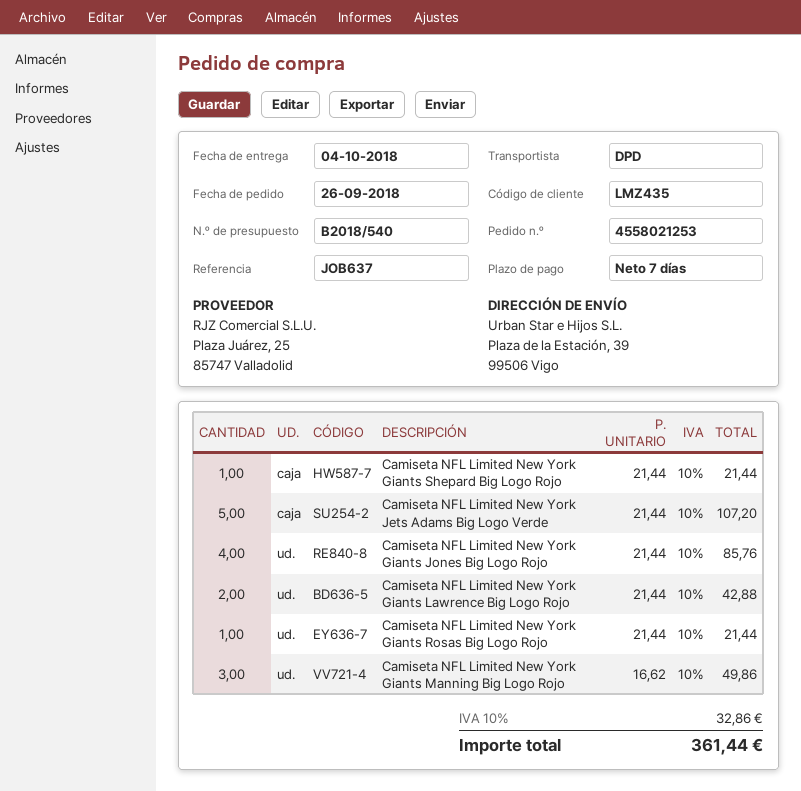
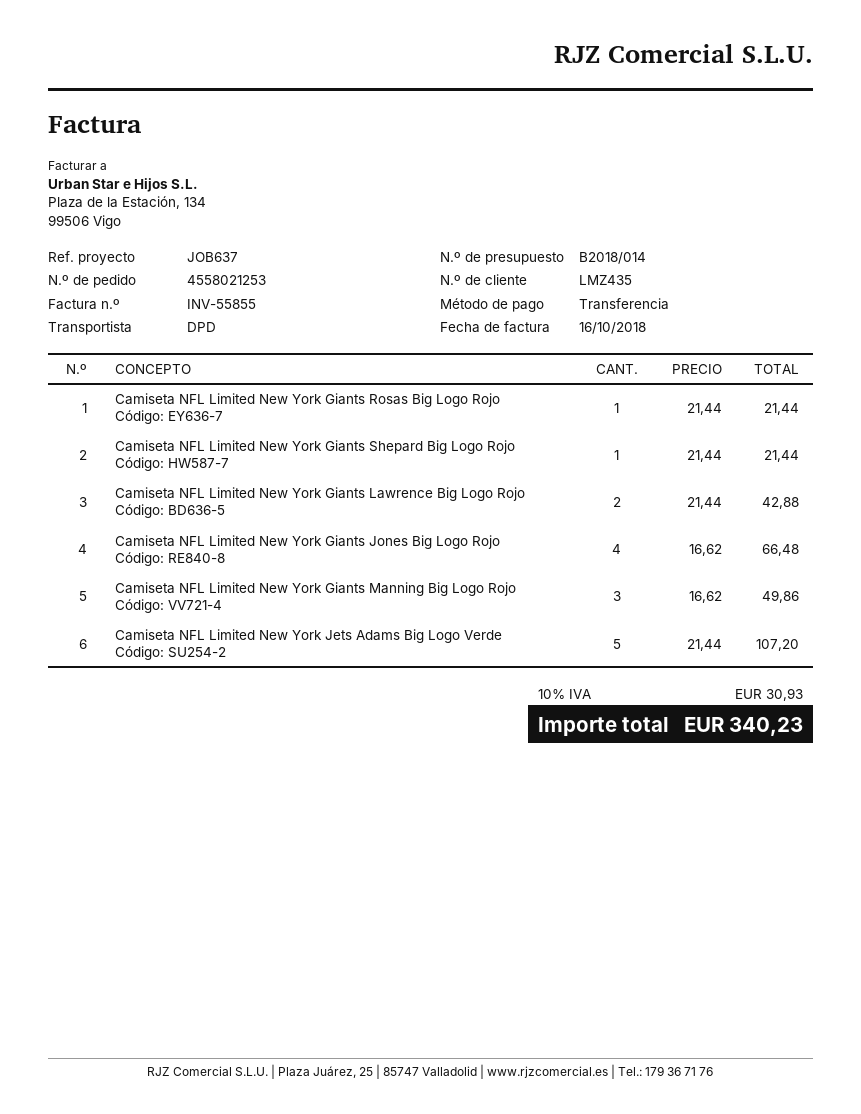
quote number: B2018/540 -> B2018/014
Camiseta NFL Limited New York Giants Jones Big Logo Rojo: 4 x 21.44 = 85.76 -> 4 x 16.62 = 66.48
tax: 10% = 32.86 -> 10% = 30.93
total: 361.44 -> 340.23

